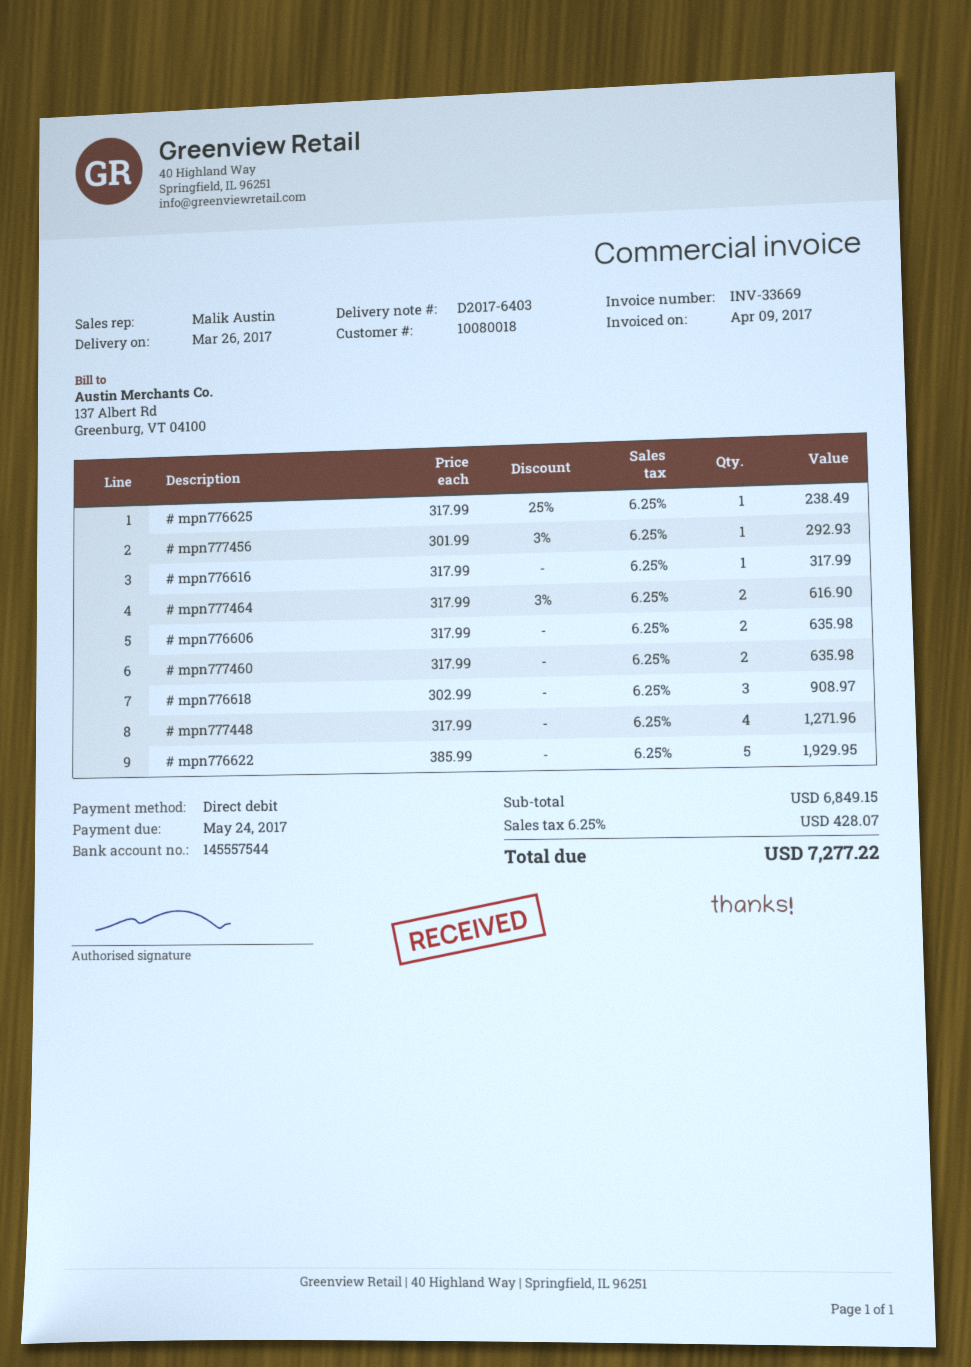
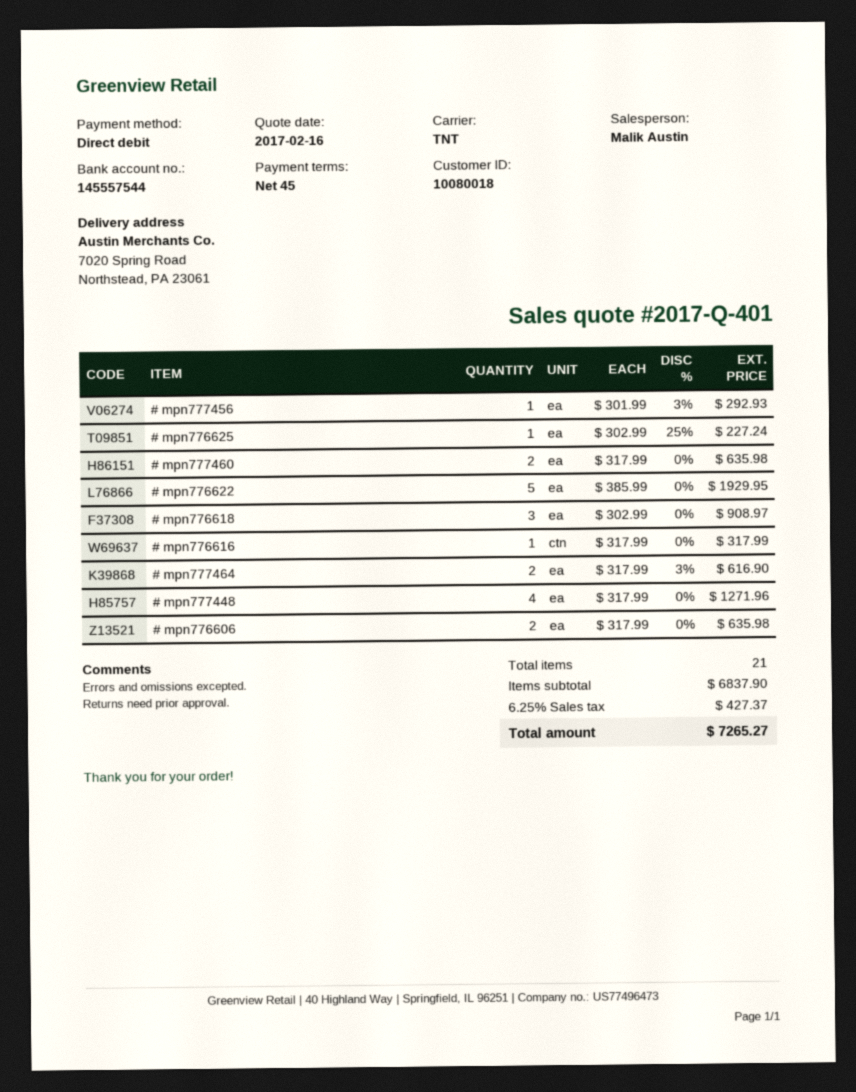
# mpn776625: 1 x 317.99 - 25% = 238.49 -> 1 x 302.99 - 25% = 227.24
subtotal: 6849.15 -> 6837.90
tax: 6.25% = 428.07 -> 6.25% = 427.37
total: 7277.22 -> 7265.27

